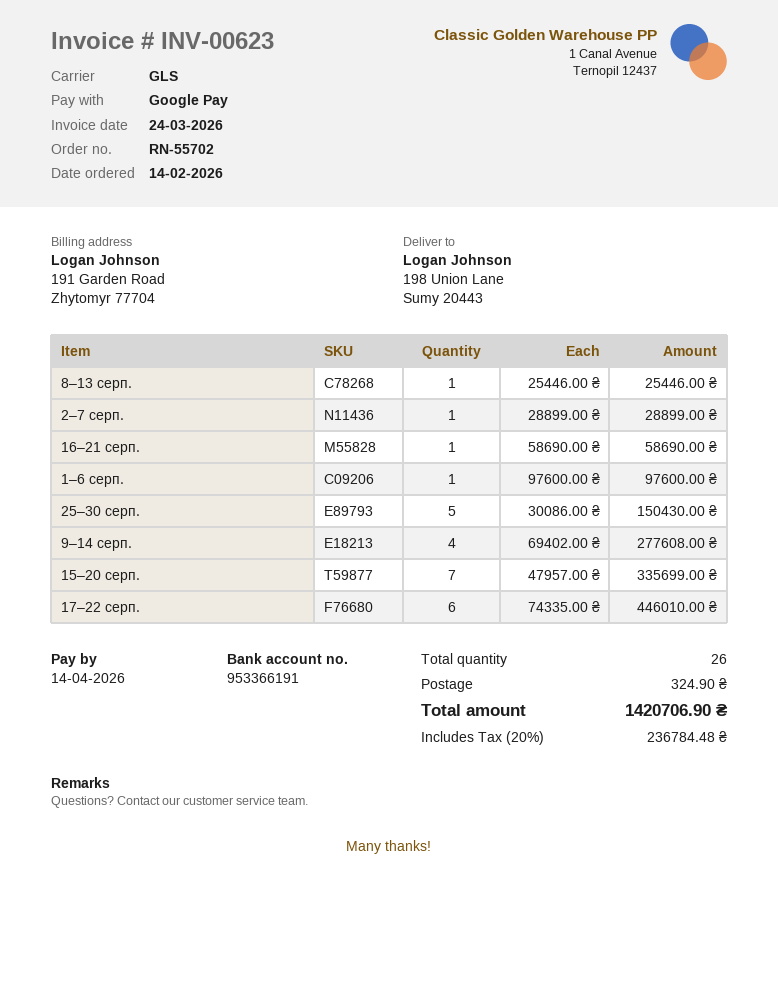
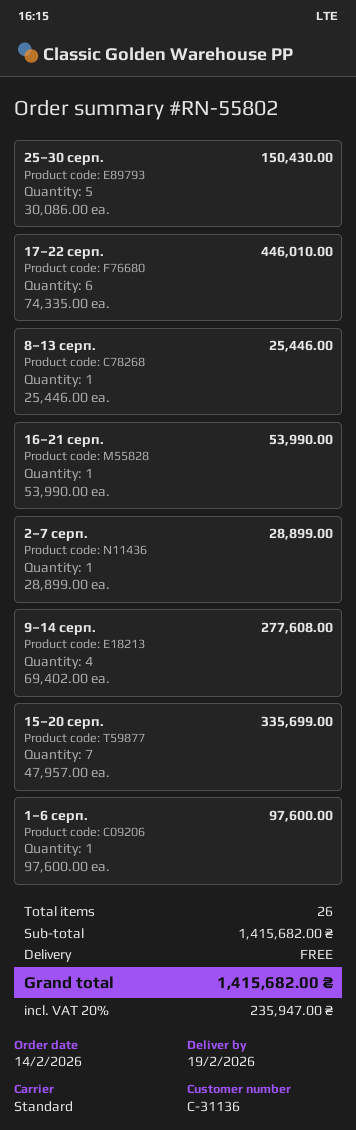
order number: RN-55702 -> RN-55802
shipping method: GLS -> standard
16–21 серп.: 1 x 58690.00 = 58690.00 -> 1 x 53990.00 = 53990.00
shipping: 324.90 -> 0.00
tax: 20% = 236784.48 -> 20% = 235947.00
total: 1420706.90 -> 1415682.00

